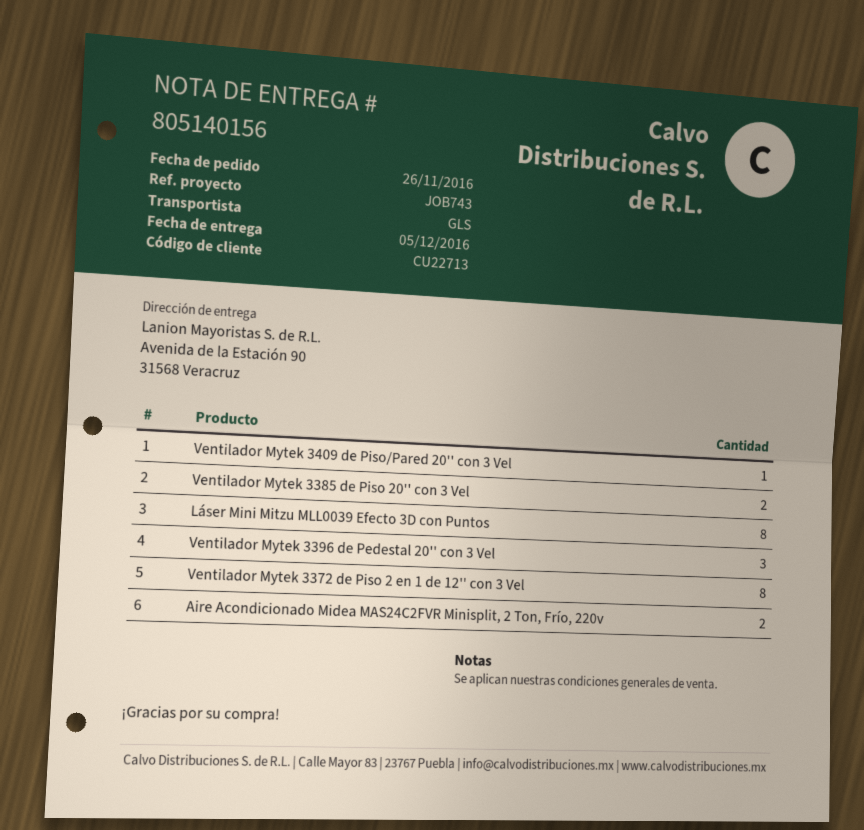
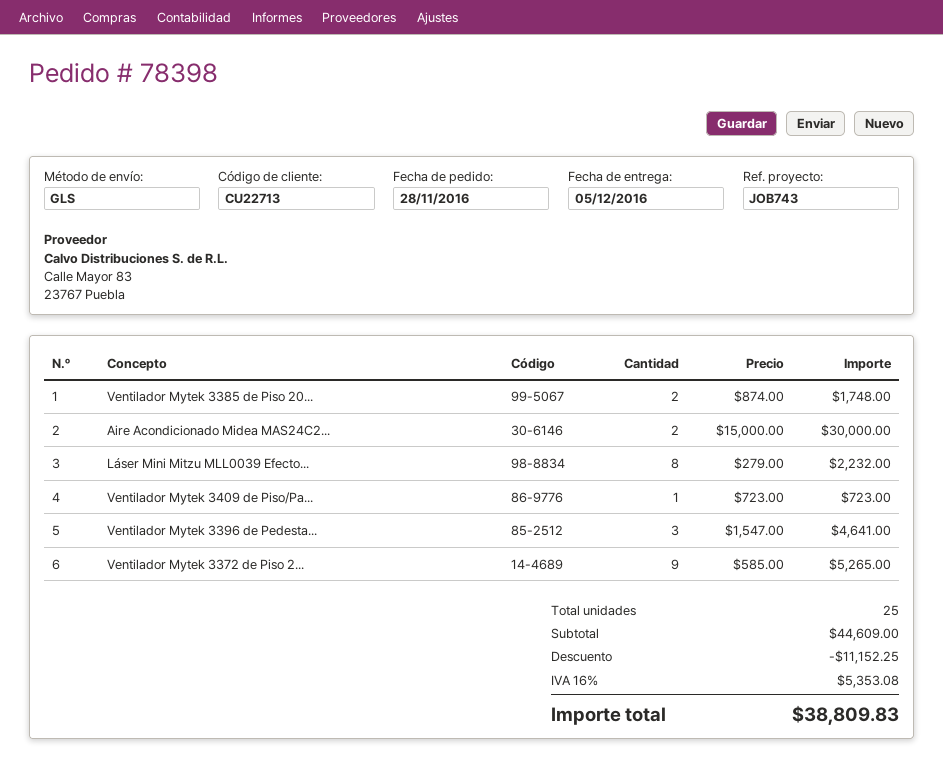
order date: 2016-11-26 -> 2016-11-28
Ventilador Mytek 3372 de Piso 2 en 1 de 12'' con 3 Vel: 8 -> 9

